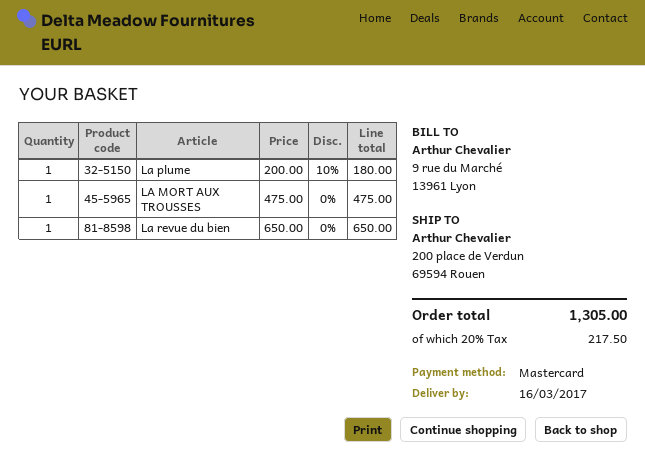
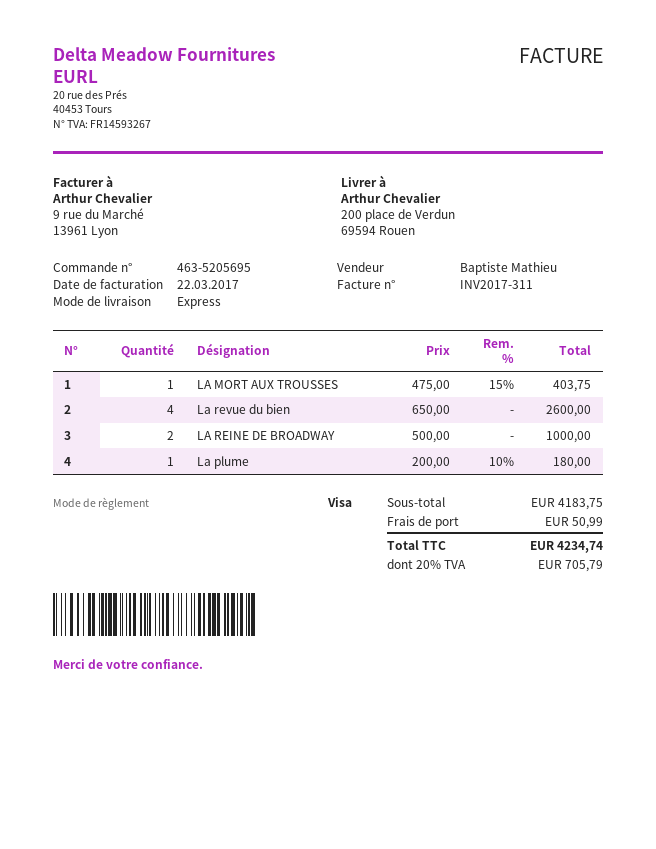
payment method: Mastercard -> Visa
LA MORT AUX TROUSSES: 1 x 475.00 = 475.00 -> 1 x 475.00 - 15% = 403.75
La revue du bien: 1 x 650.00 = 650.00 -> 4 x 650.00 = 2600.00
LA REINE DE BROADWAY: none -> 2 x 500.00 = 1000.00
shipping: none -> 50.99
tax: 20% = 217.50 -> 20% = 705.79
total: 1305.00 -> 4234.74

